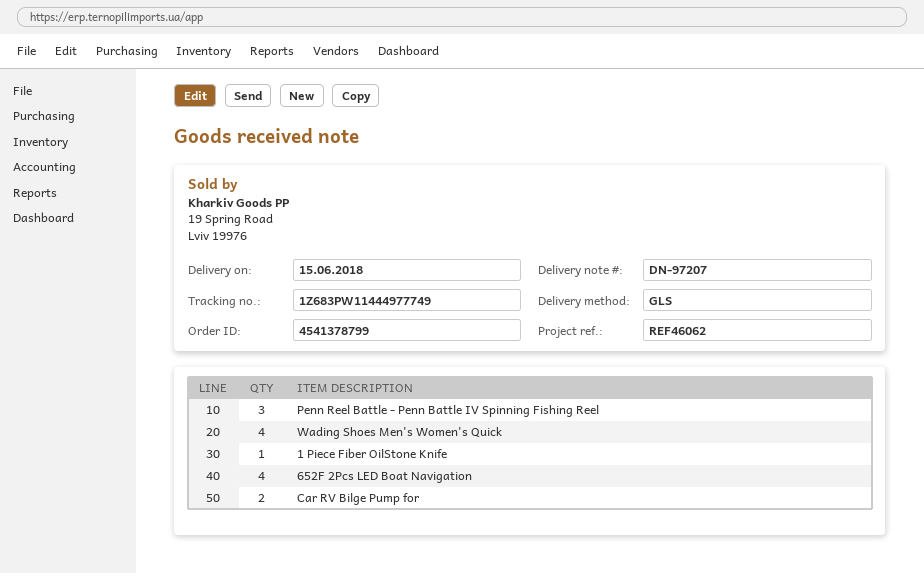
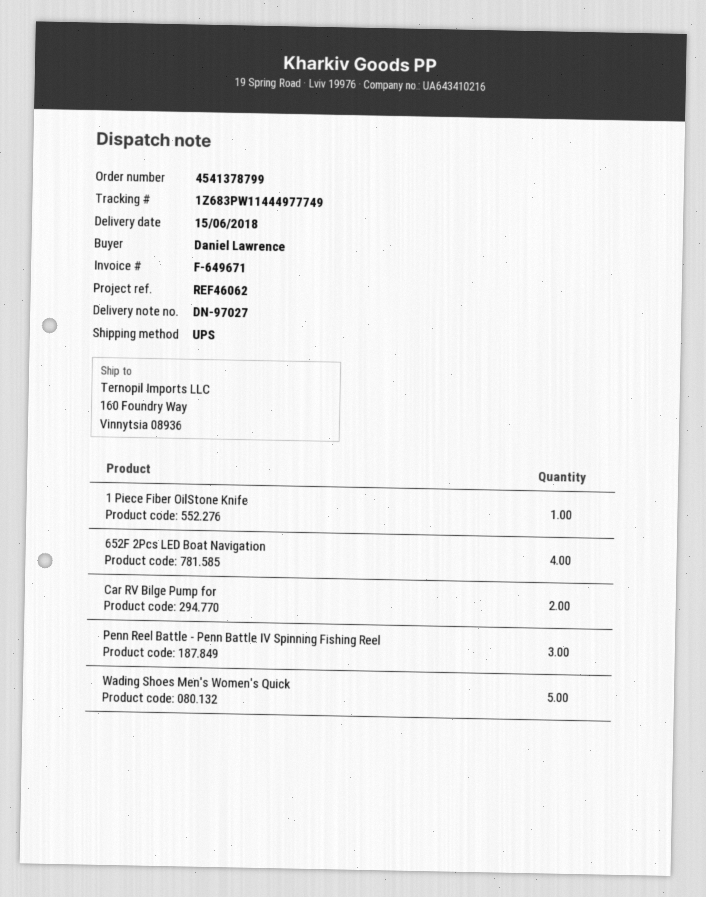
delivery note number: DN-97207 -> DN-97027
shipping method: GLS -> UPS
Wading Shoes Men's Women's Quick: 4 -> 5

